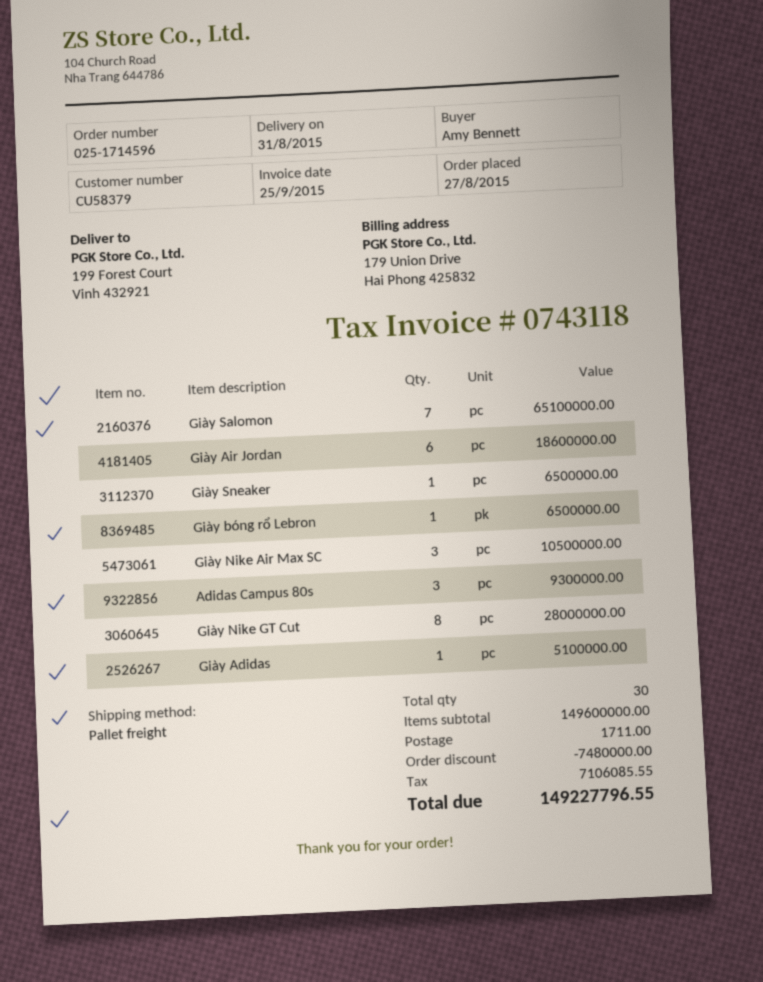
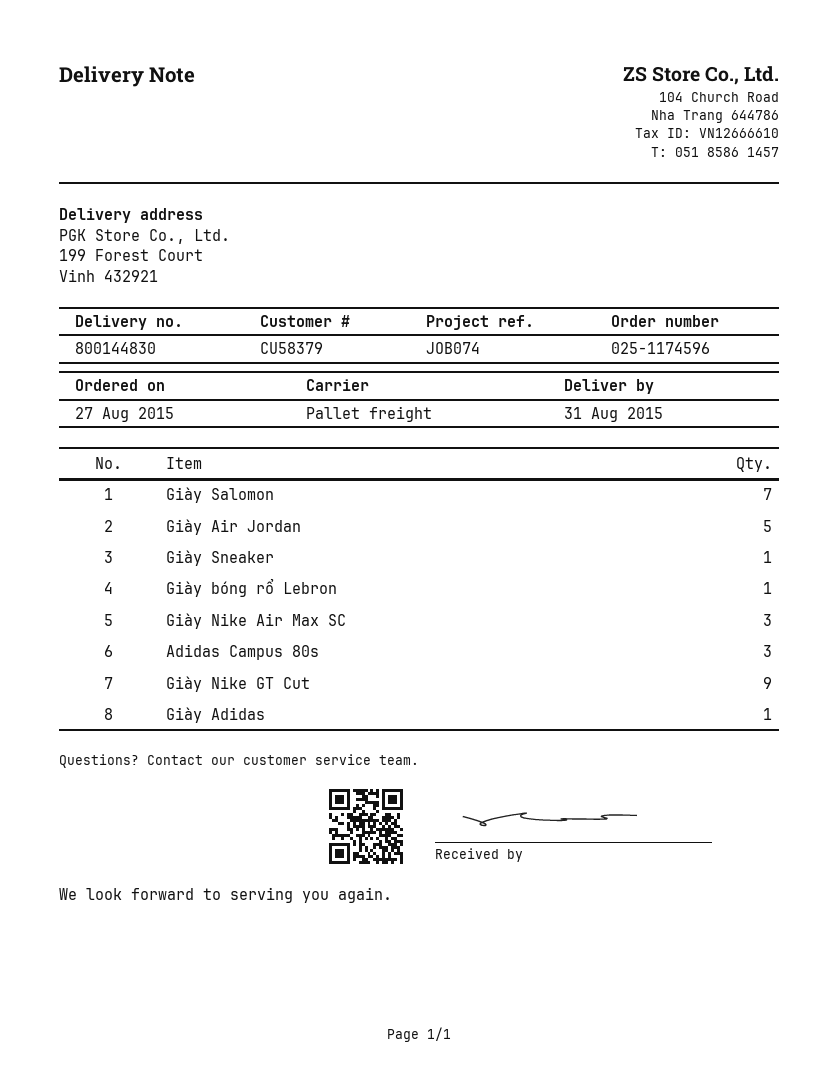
order number: 025-1714596 -> 025-1174596
Giày Air Jordan: 6 -> 5
Giày Nike GT Cut: 8 -> 9

